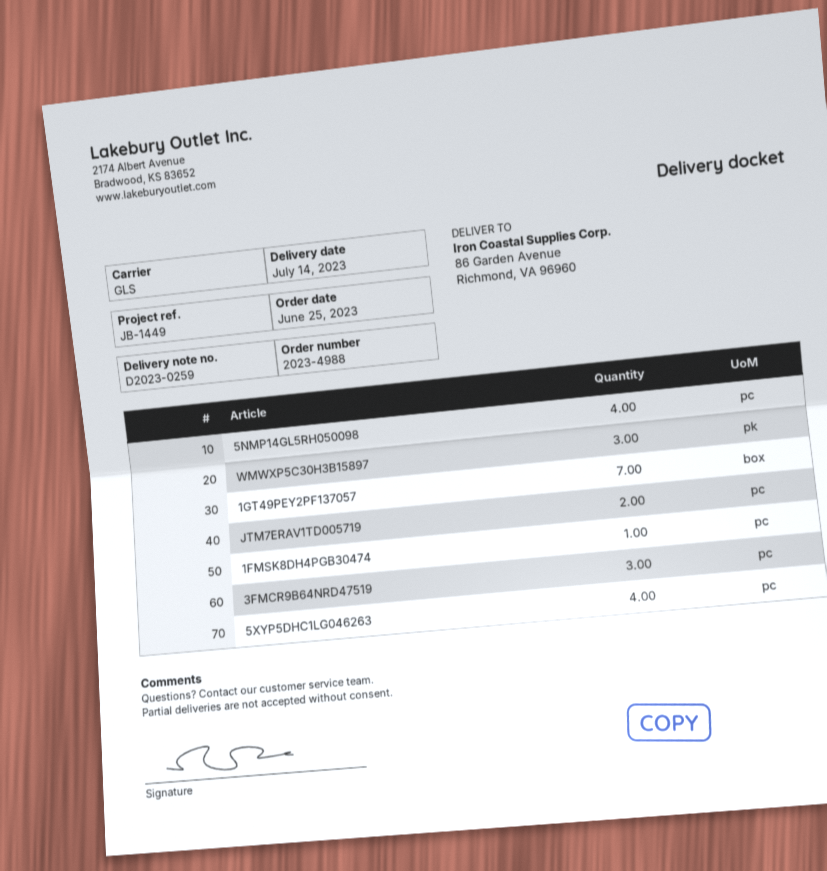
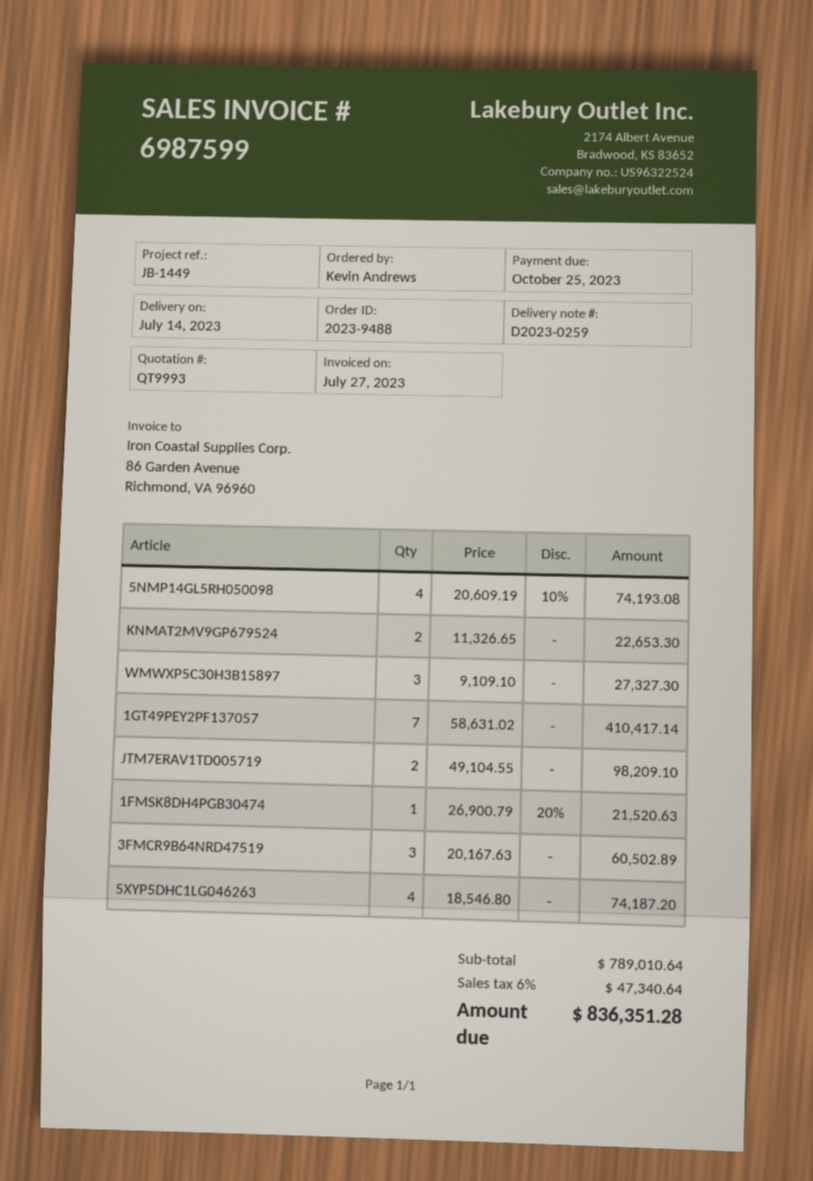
order number: 2023-4988 -> 2023-9488
KNMAT2MV9GP679524: none -> 2

